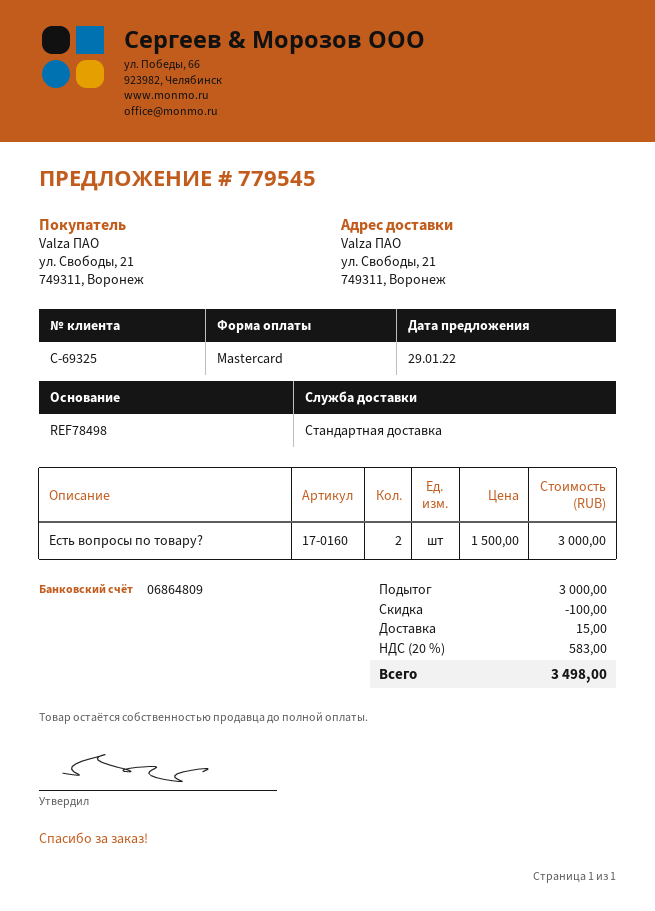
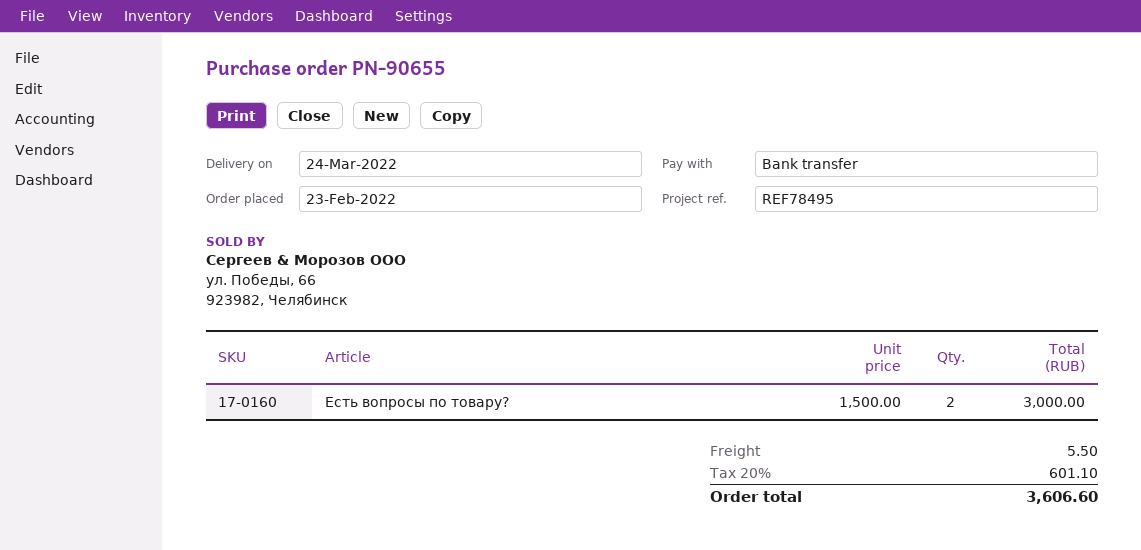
reference: REF78498 -> REF78495
payment method: Mastercard -> bank transfer
discount: 100.00 -> none
shipping: 15.00 -> 5.50
tax: 20% = 583.00 -> 20% = 601.10
total: 3498.00 -> 3606.60

